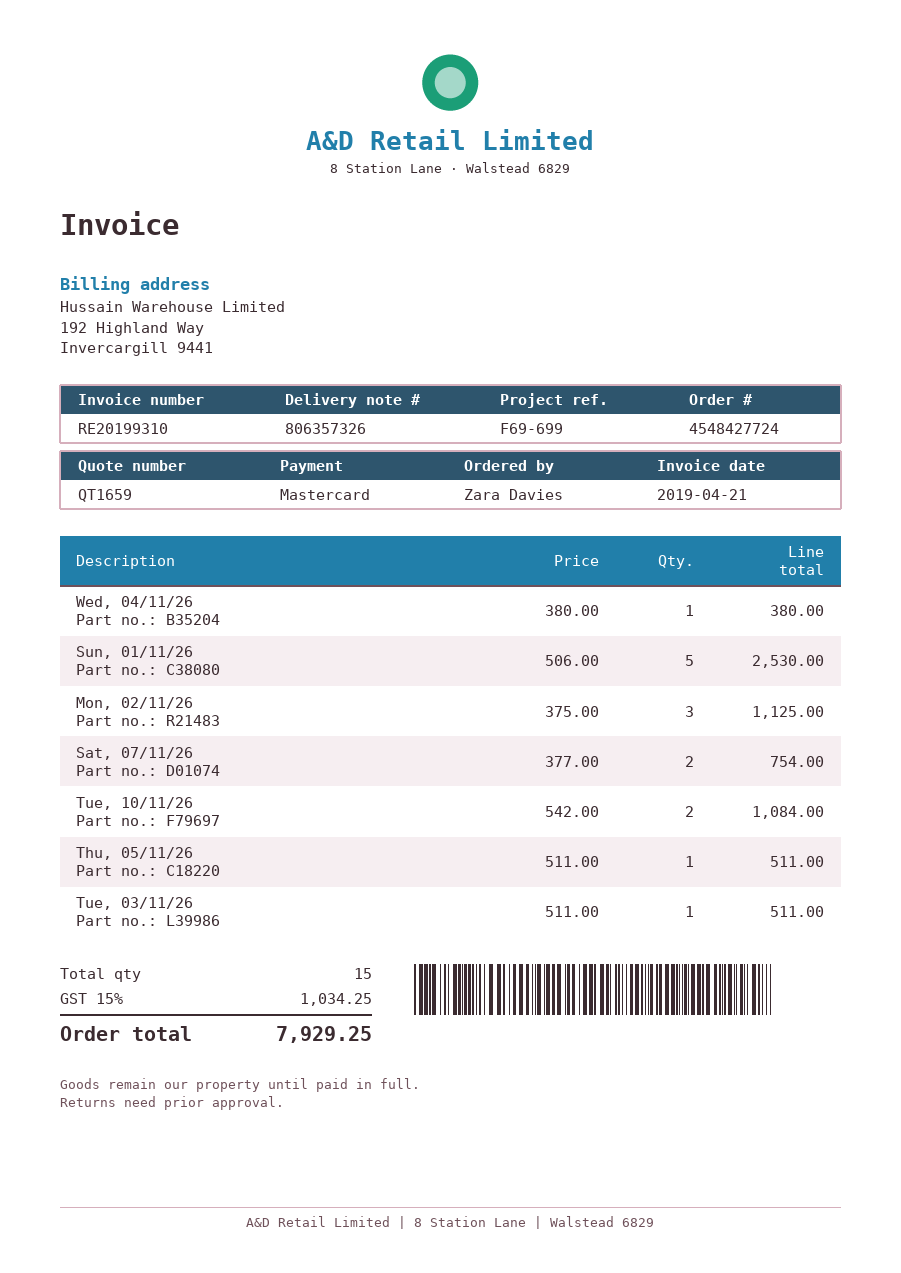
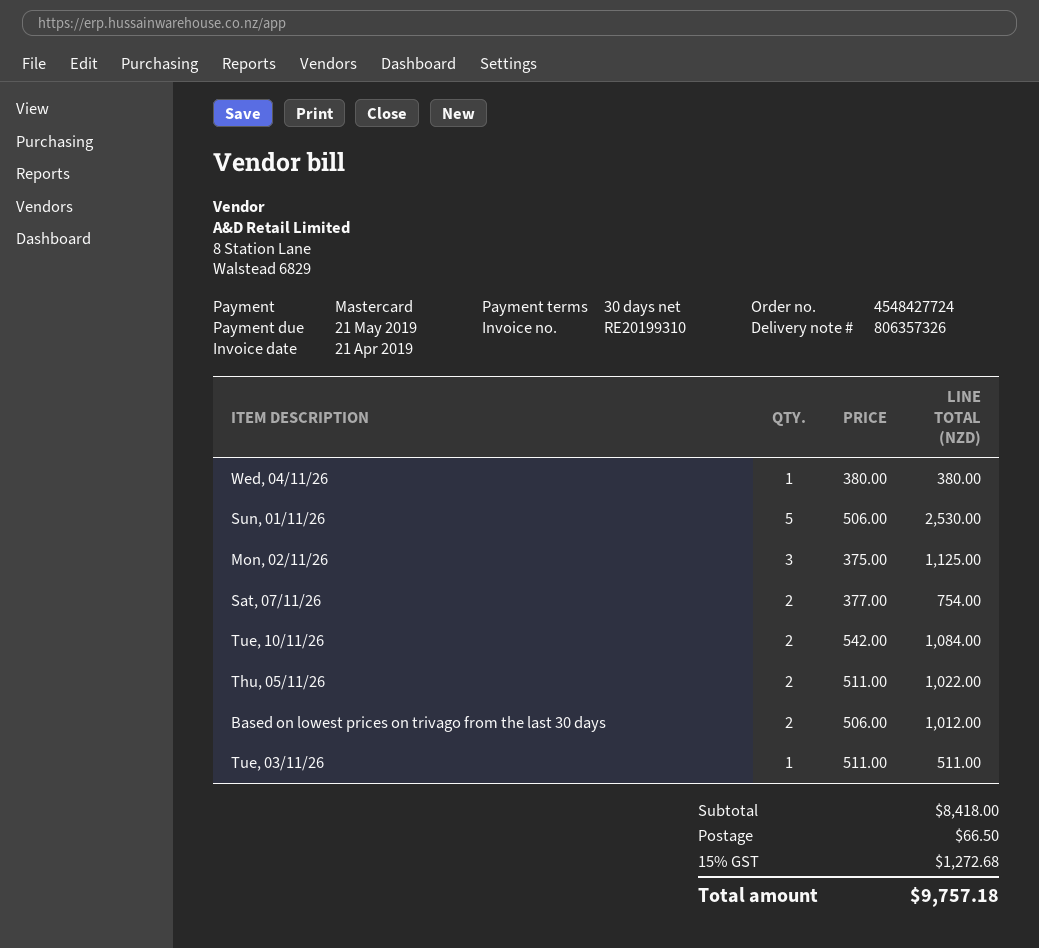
Thu, 05/11/26: 1 x 511.00 = 511.00 -> 2 x 511.00 = 1022.00
Based on lowest prices on trivago from the last 30 days: none -> 2 x 506.00 = 1012.00
shipping: none -> 66.50
tax: 15% = 1034.25 -> 15% = 1272.68
total: 7929.25 -> 9757.18

